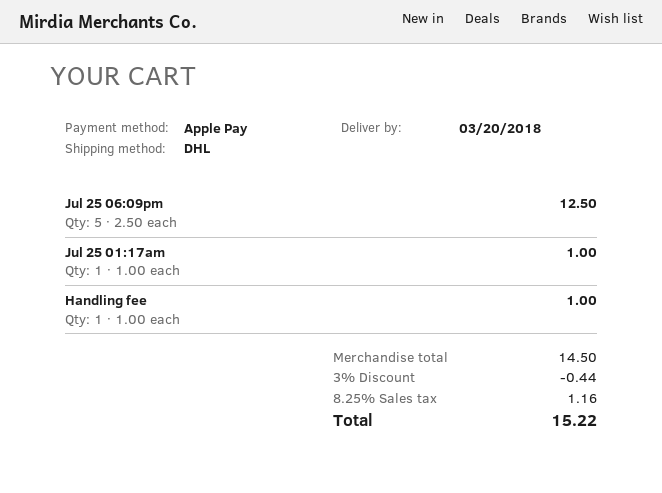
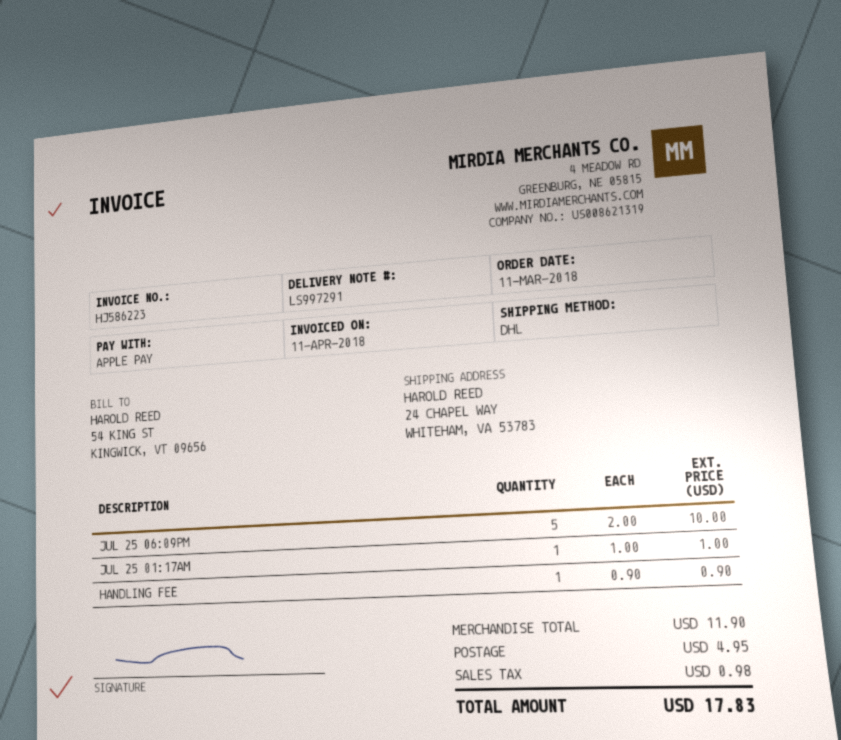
Jul 25 06:09pm: 5 x 2.50 = 12.50 -> 5 x 2.00 = 10.00
Handling fee: 1 x 1.00 = 1.00 -> 1 x 0.90 = 0.90
subtotal: 14.50 -> 11.90
discount: 3% = 0.44 -> none
shipping: none -> 4.95
tax: 1.16 -> 0.98
total: 15.22 -> 17.83

